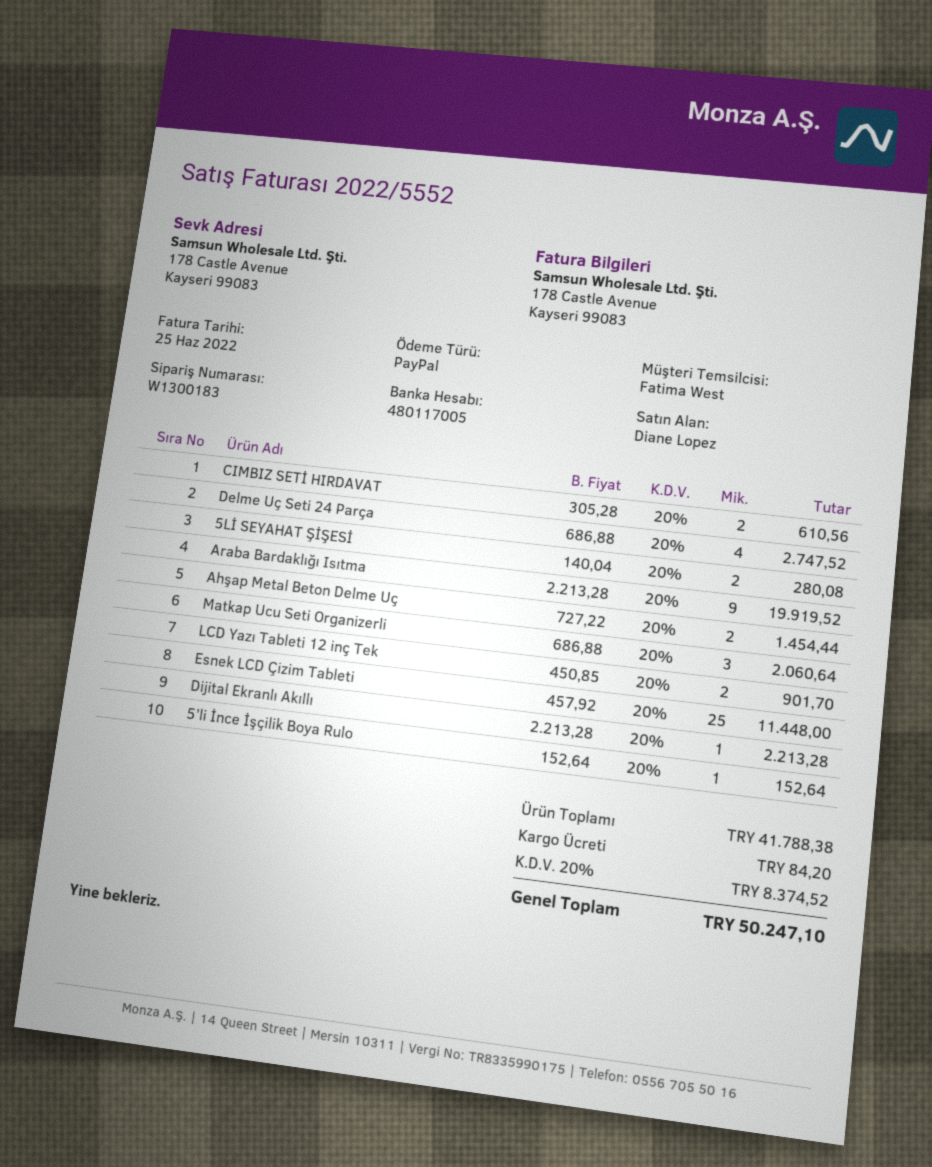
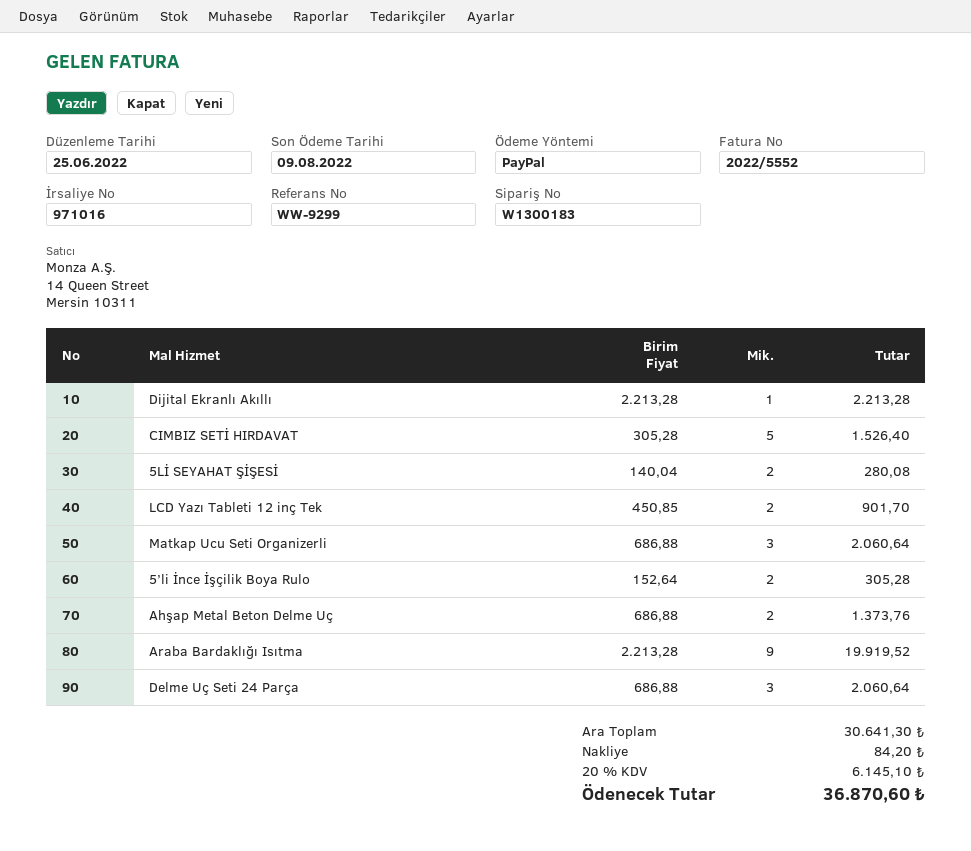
CIMBIZ SETİ HIRDAVAT: 2 x 305.28 = 610.56 -> 5 x 305.28 = 1526.40
Delme Uç Seti 24 Parça: 4 x 686.88 = 2747.52 -> 3 x 686.88 = 2060.64
Ahşap Metal Beton Delme Uç: 2 x 727.22 = 1454.44 -> 2 x 686.88 = 1373.76
Esnek LCD Çizim Tableti: 25 x 457.92 = 11448.00 -> none
5’li İnce İşçilik Boya Rulo: 1 x 152.64 = 152.64 -> 2 x 152.64 = 305.28
subtotal: 41788.38 -> 30641.30
tax: 20% = 8374.52 -> 20% = 6145.10
total: 50247.10 -> 36870.60

